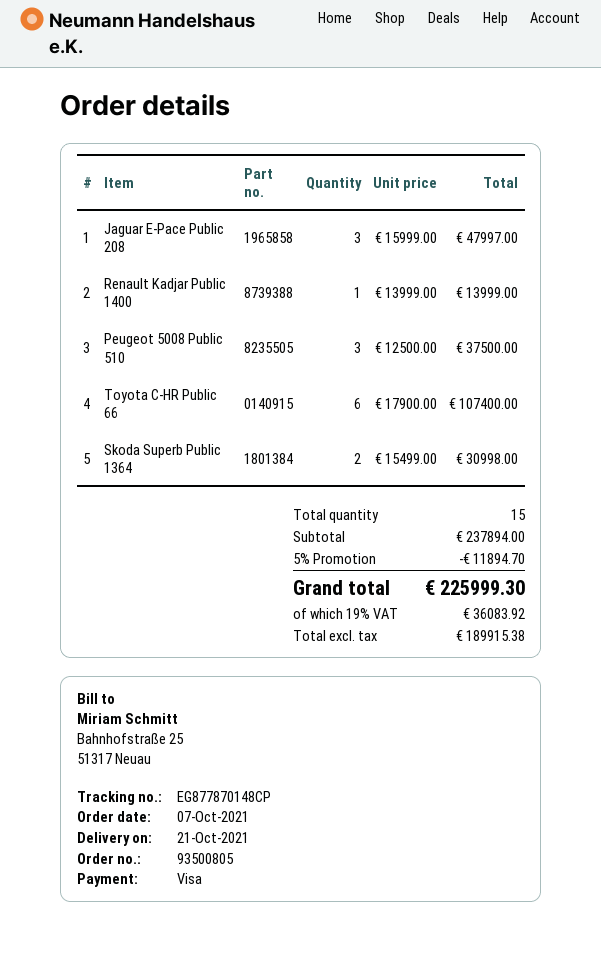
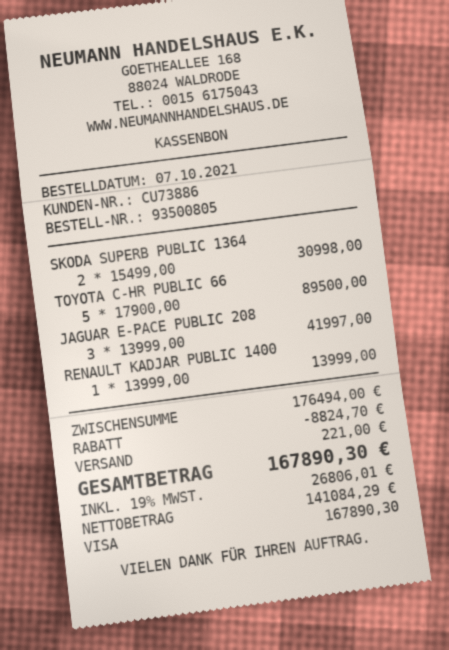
Jaguar E-Pace Public 208: 3 x 15999.00 = 47997.00 -> 3 x 13999.00 = 41997.00
Peugeot 5008 Public 510: 3 x 12500.00 = 37500.00 -> none
Toyota C-HR Public 66: 6 x 17900.00 = 107400.00 -> 5 x 17900.00 = 89500.00
subtotal: 237894.00 -> 176494.00
discount: 11894.70 -> 8824.70
shipping: none -> 221.00
net: 189915.38 -> 141084.29
tax: 19% = 36083.92 -> 19% = 26806.01
total: 225999.30 -> 167890.30

